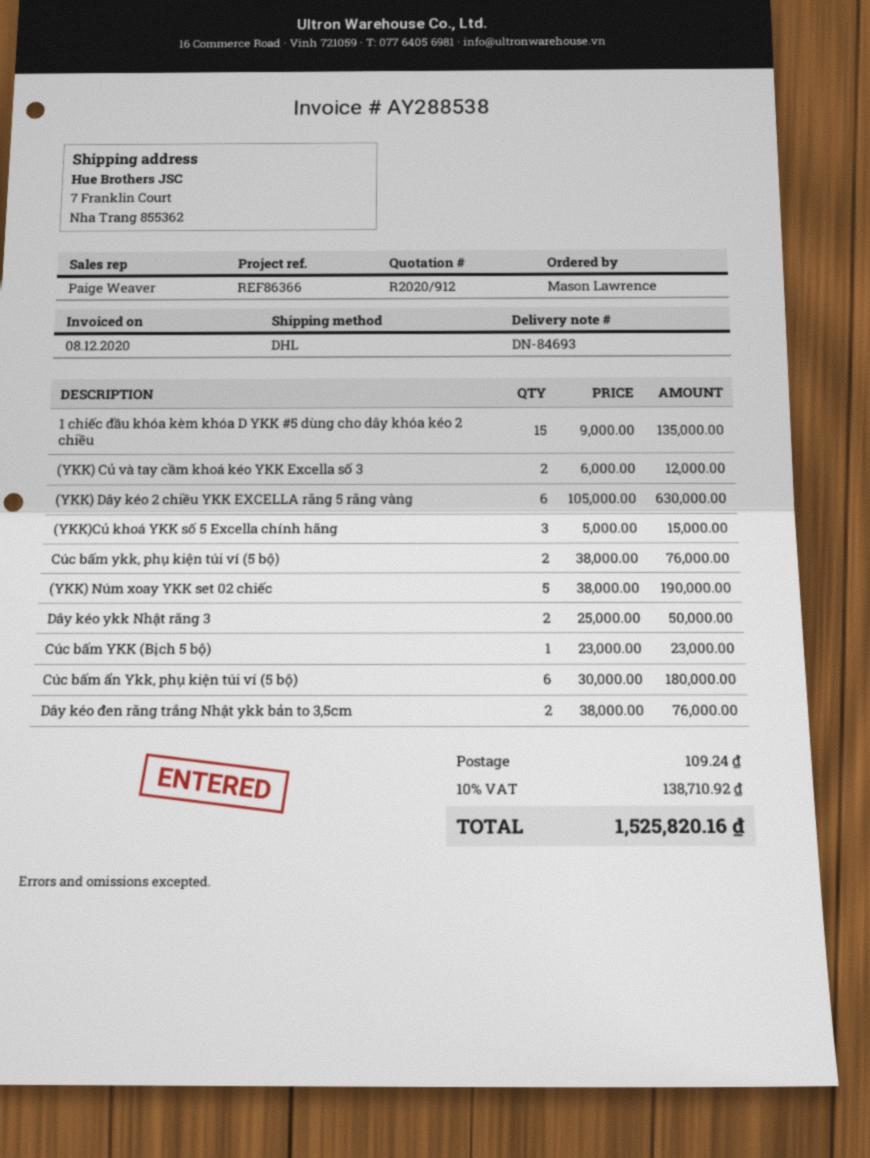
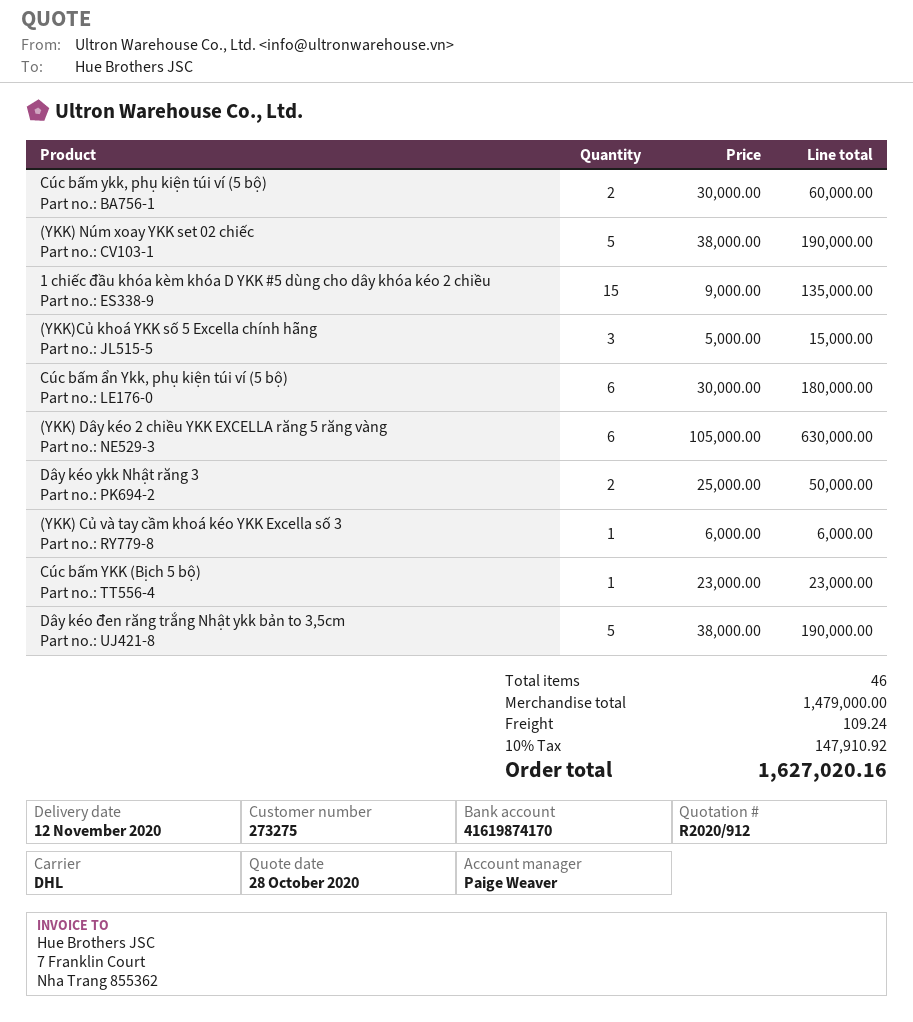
(YKK) Củ và tay cầm khoá kéo YKK Excella số 3: 2 x 6000.00 = 12000.00 -> 1 x 6000.00 = 6000.00
Cúc bấm ykk, phụ kiện túi ví (5 bộ): 2 x 38000.00 = 76000.00 -> 2 x 30000.00 = 60000.00
Dây kéo đen răng trắng Nhật ykk bản to 3,5cm: 2 x 38000.00 = 76000.00 -> 5 x 38000.00 = 190000.00
tax: 10% = 138710.92 -> 10% = 147910.92
total: 1525820.16 -> 1627020.16

